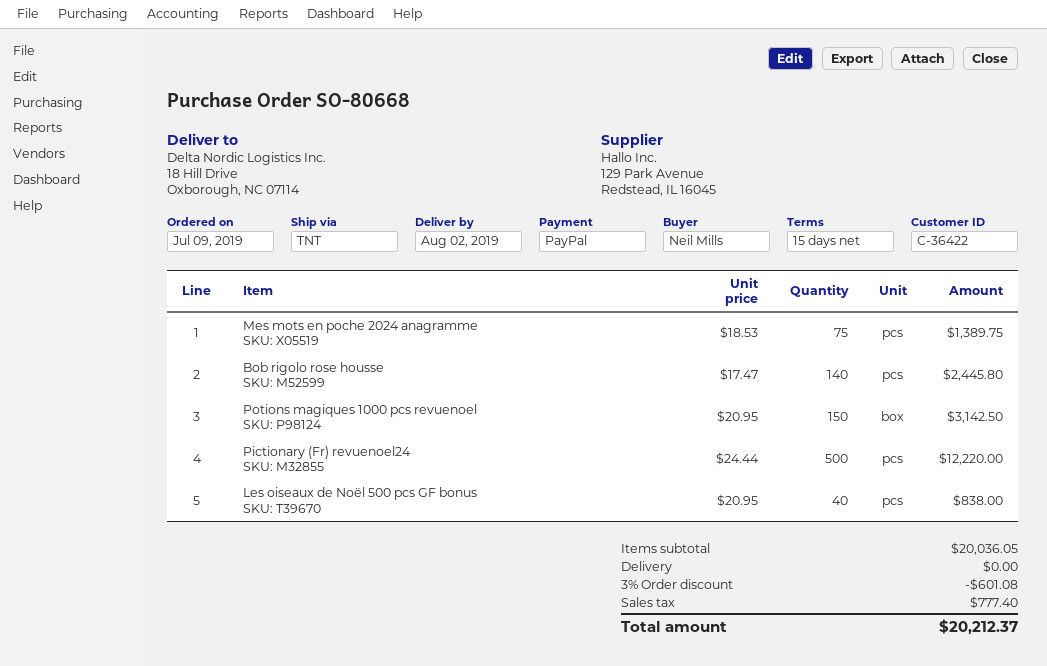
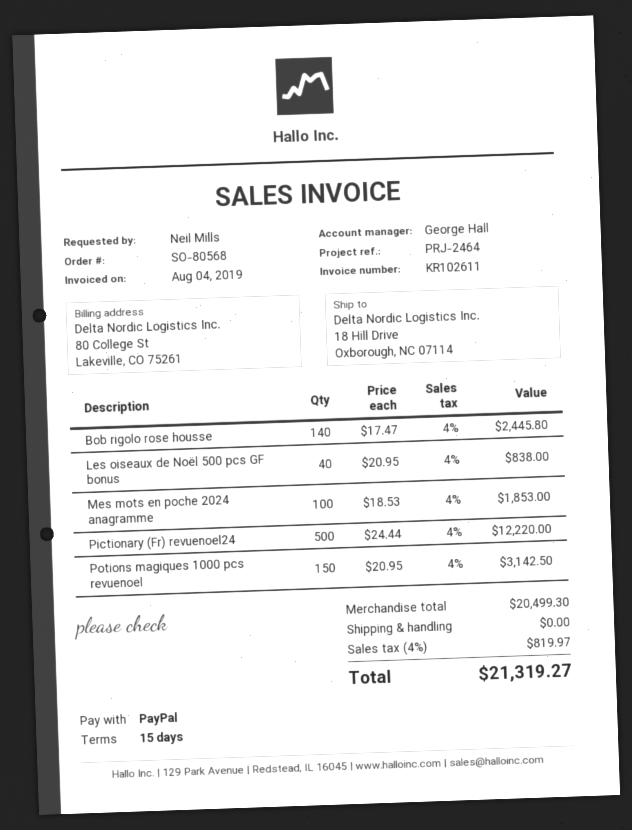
order number: SO-80668 -> SO-80568
Mes mots en poche 2024 anagramme: 75 x 18.53 = 1389.75 -> 100 x 18.53 = 1853.00
subtotal: 20036.05 -> 20499.30
discount: 3% = 601.08 -> none
tax: 777.40 -> 819.97
total: 20212.37 -> 21319.27

